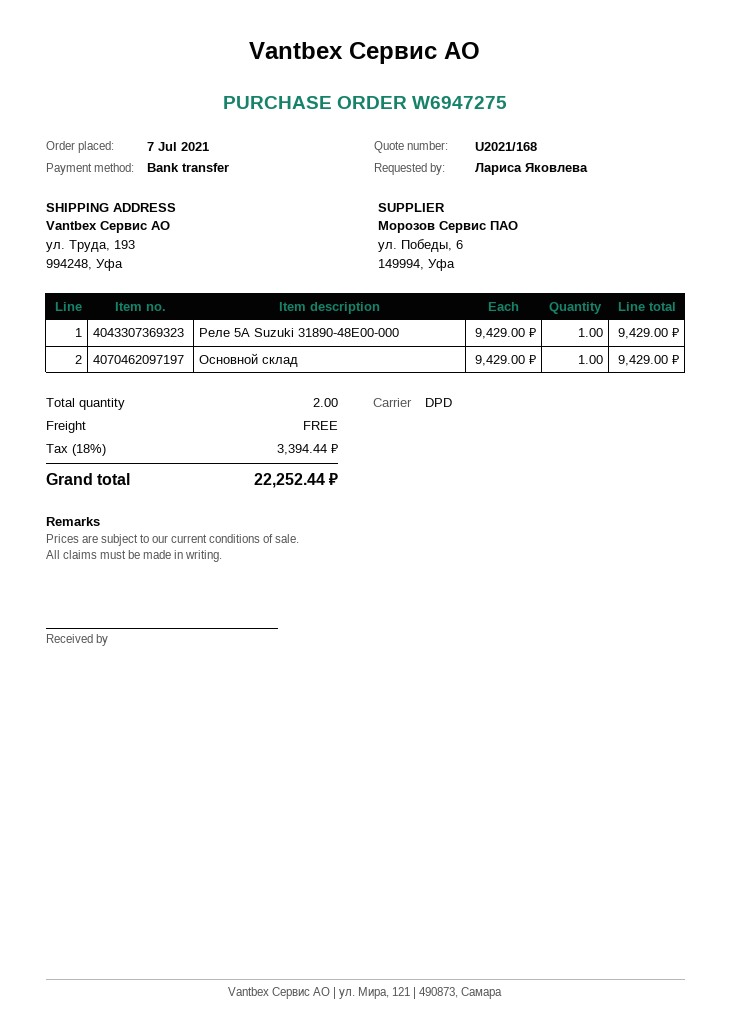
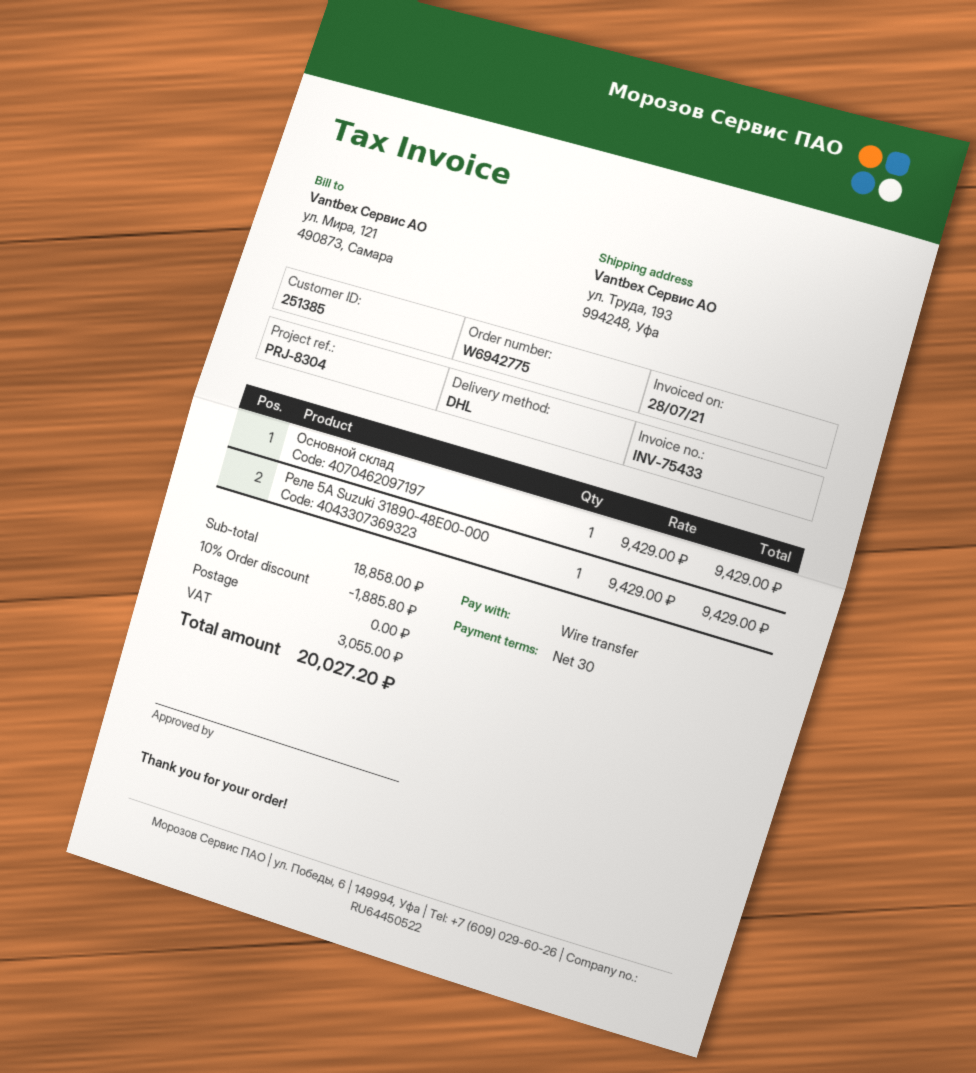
order number: W6947275 -> W6942775
shipping method: DPD -> DHL
discount: none -> 10% = 1885.80
tax: 3394.44 -> 3055.00
total: 22252.44 -> 20027.20

